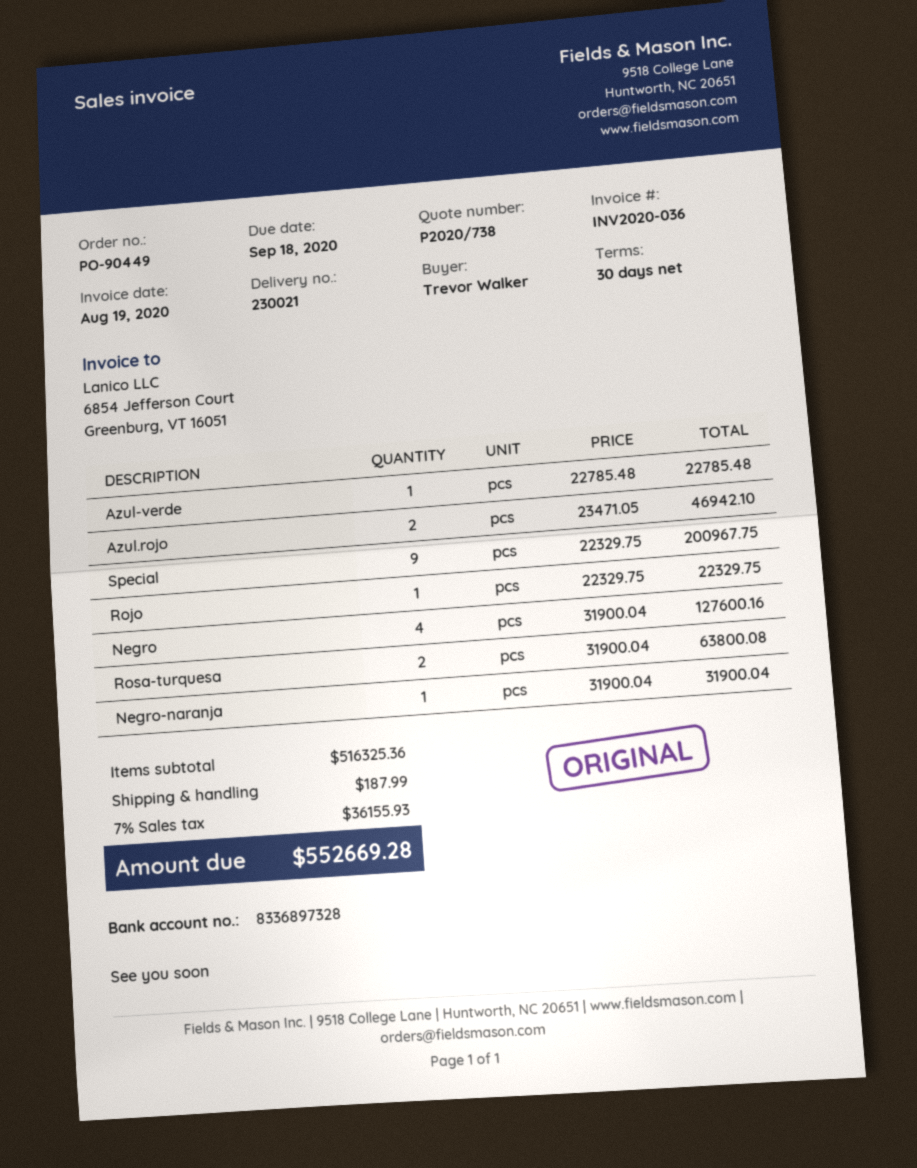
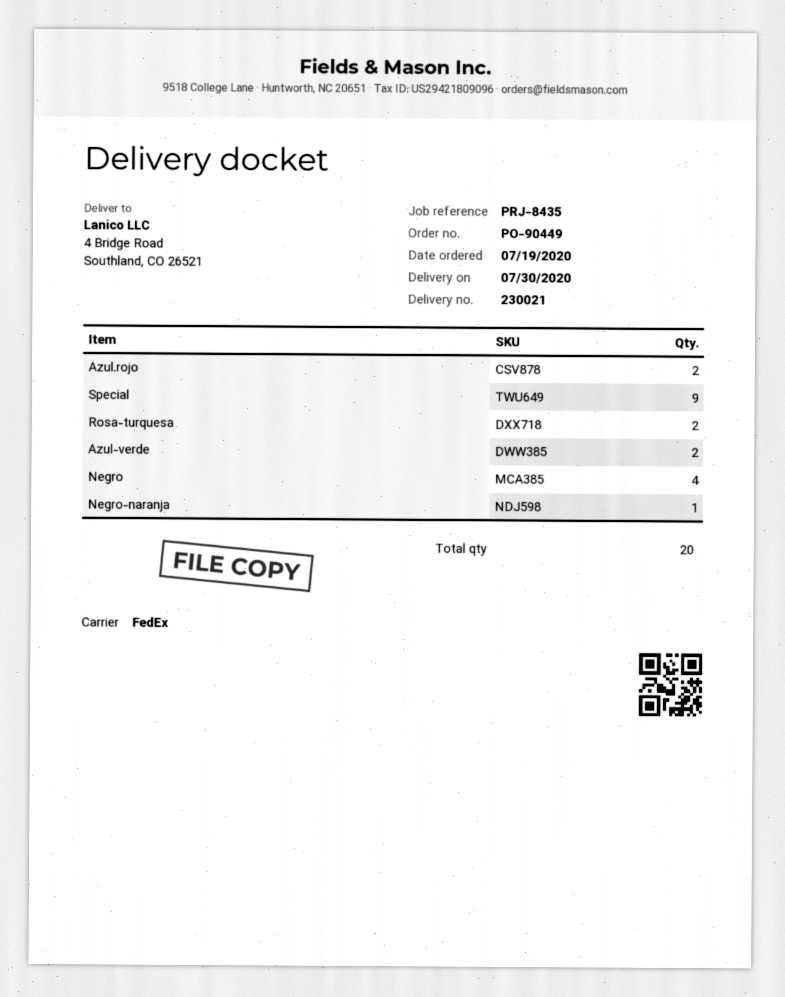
Azul-verde: 1 -> 2
Rojo: 1 -> none

